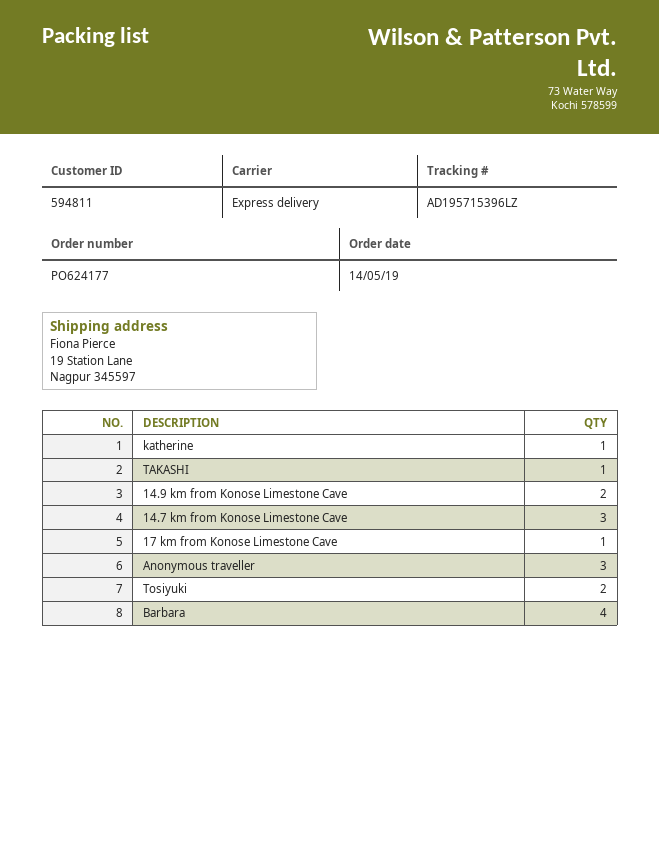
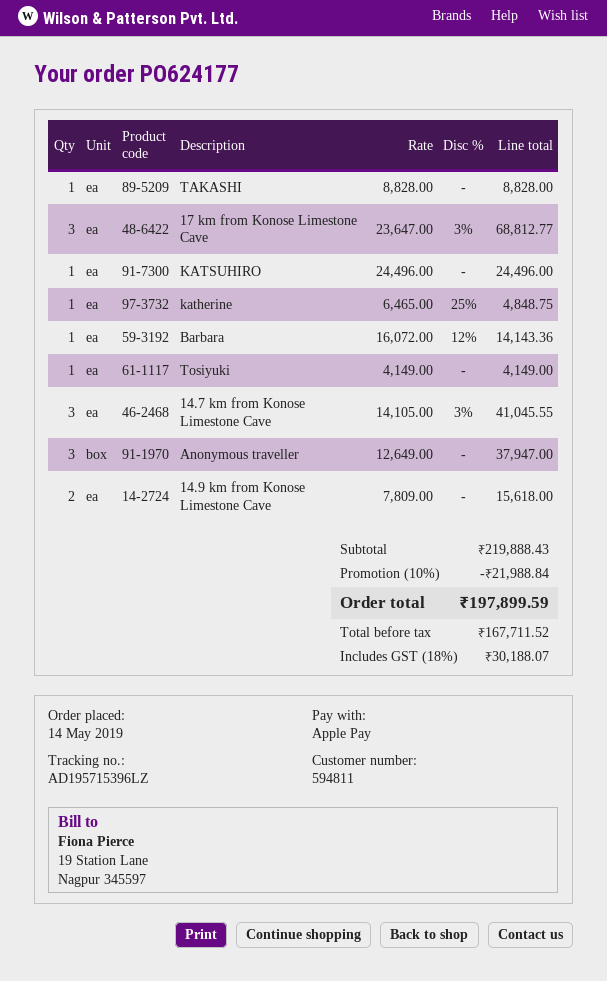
17 km from Konose Limestone Cave: 1 -> 3
Tosiyuki: 2 -> 1
Barbara: 4 -> 1
KATSUHIRO: none -> 1

